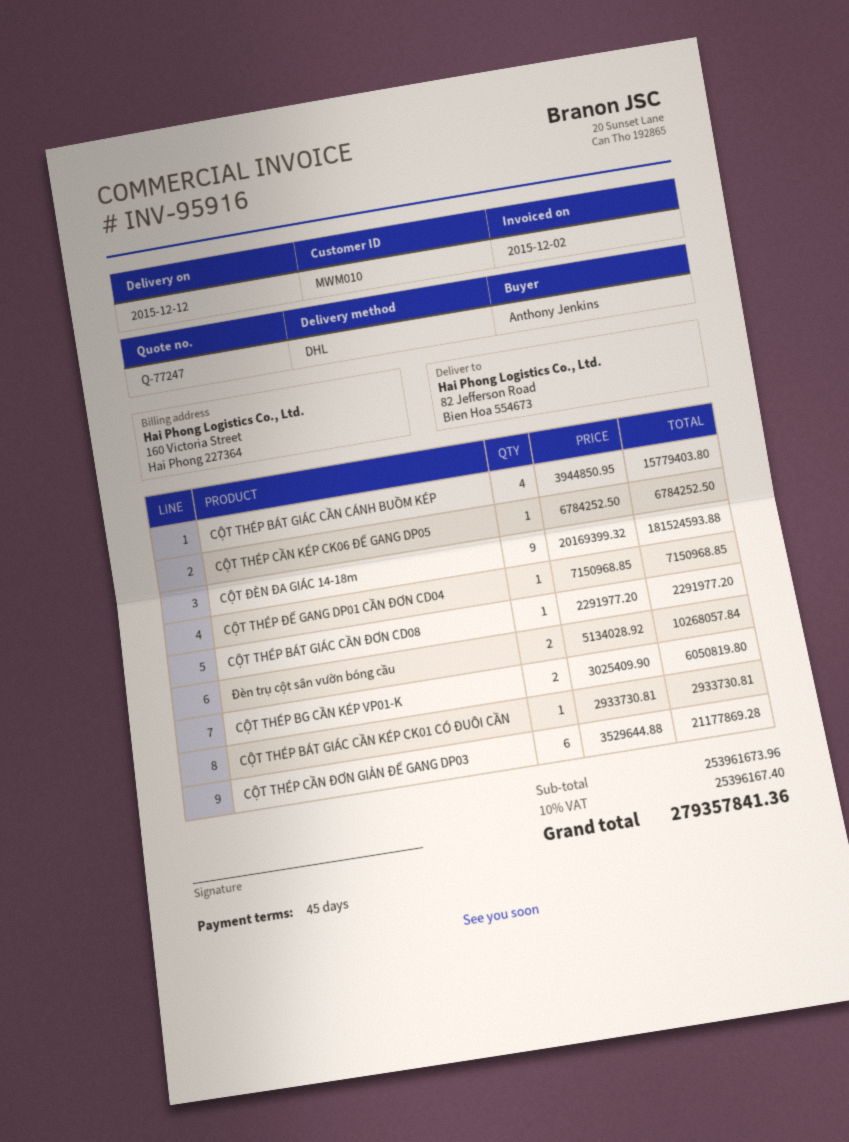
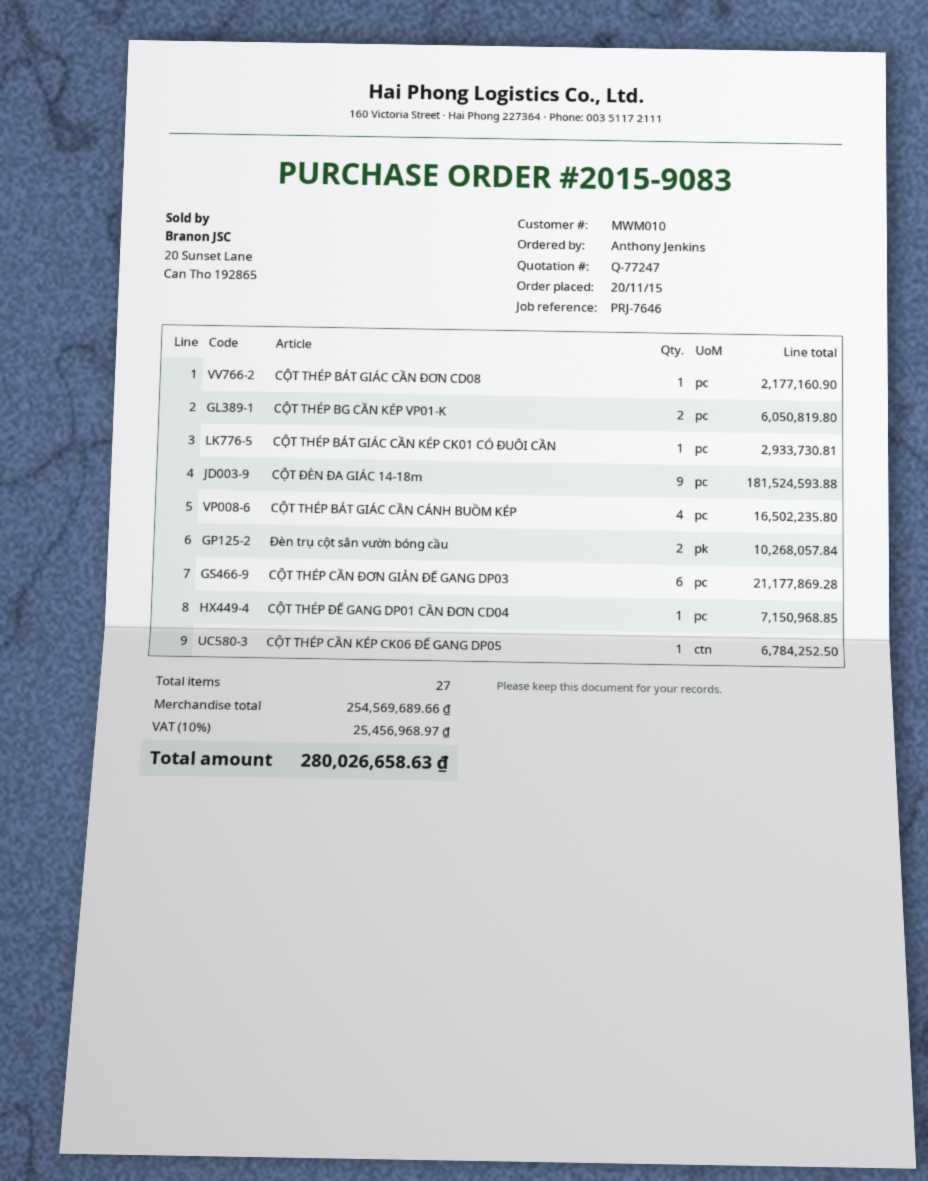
CỘT THÉP BÁT GIÁC CẦN CÁNH BUỒM KÉP: 4 for 15779403.80 -> 4 for 16502235.80
CỘT THÉP BÁT GIÁC CẦN ĐƠN CD08: 1 for 2291977.20 -> 1 for 2177160.90
subtotal: 253961673.96 -> 254569689.66
tax: 10% = 25396167.40 -> 10% = 25456968.97
total: 279357841.36 -> 280026658.63

